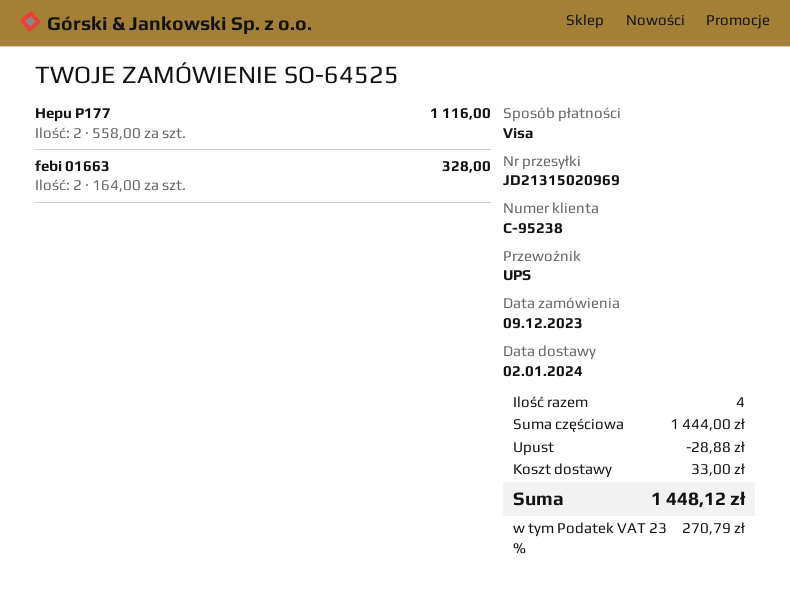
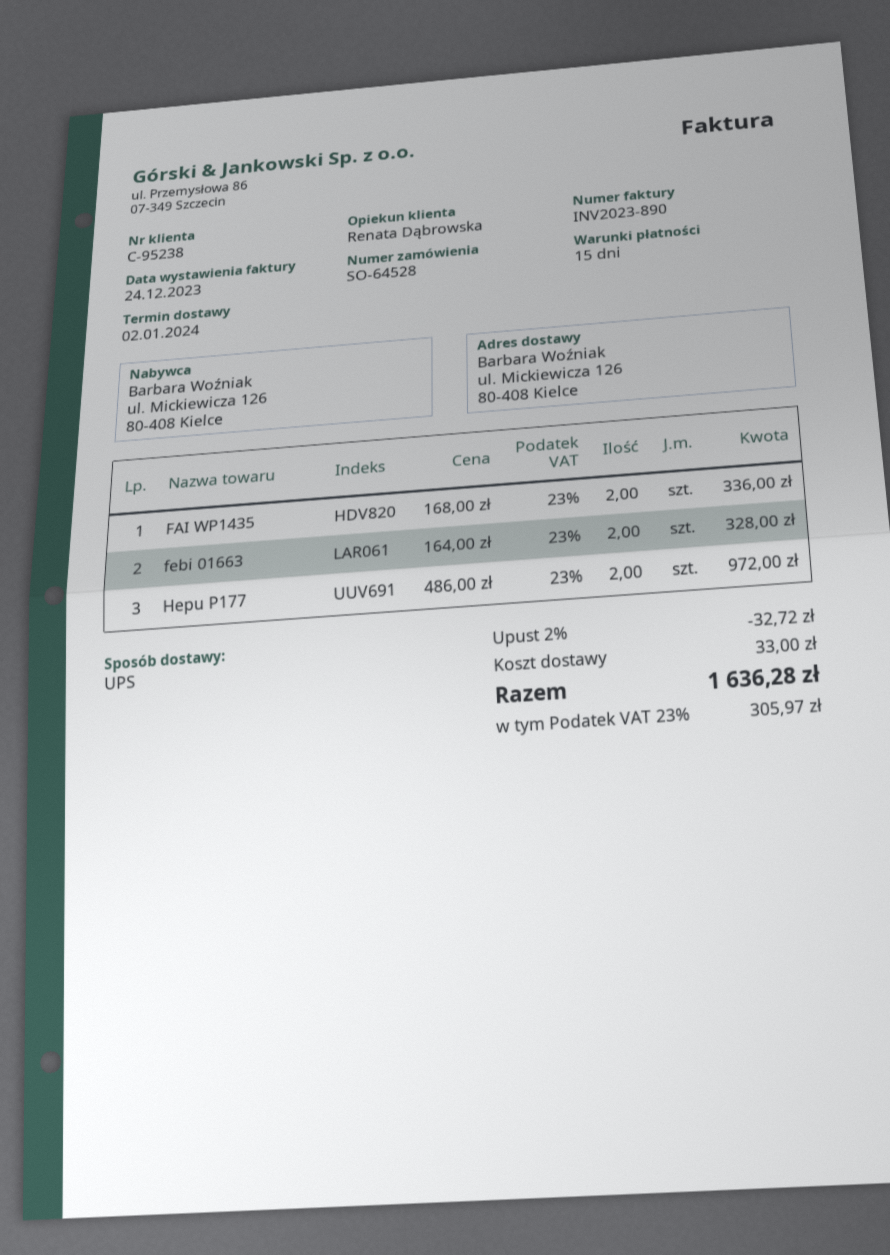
order number: SO-64525 -> SO-64528
Hepu P177: 2 x 558.00 = 1116.00 -> 2 x 486.00 = 972.00
FAI WP1435: none -> 2 x 168.00 = 336.00
discount: 28.88 -> 32.72
tax: 23% = 270.79 -> 23% = 305.97
total: 1448.12 -> 1636.28

